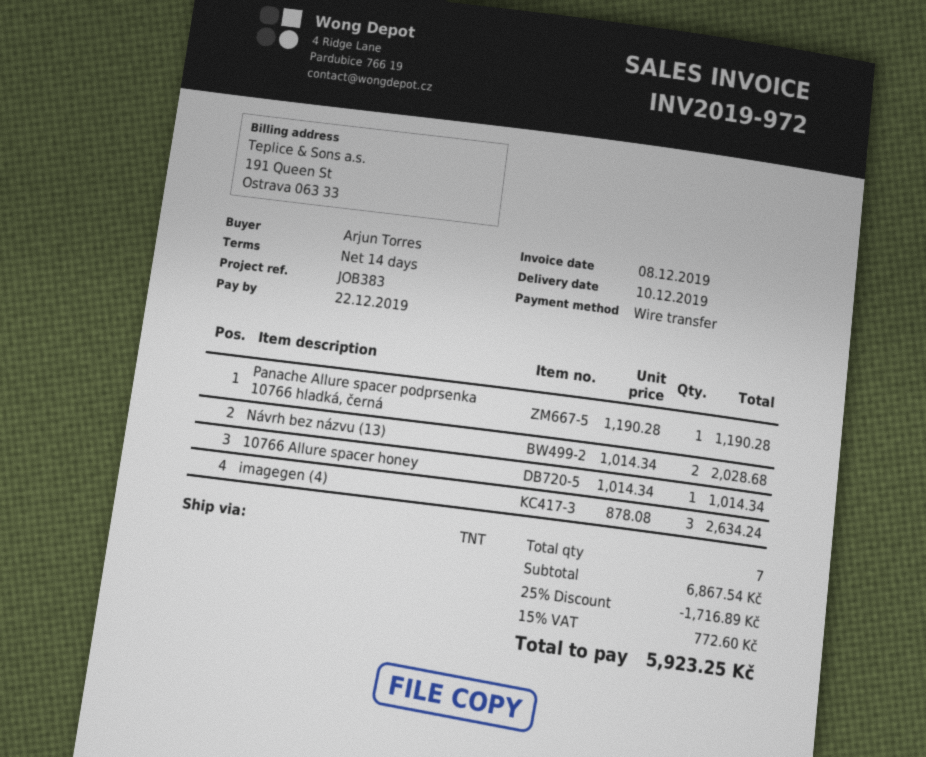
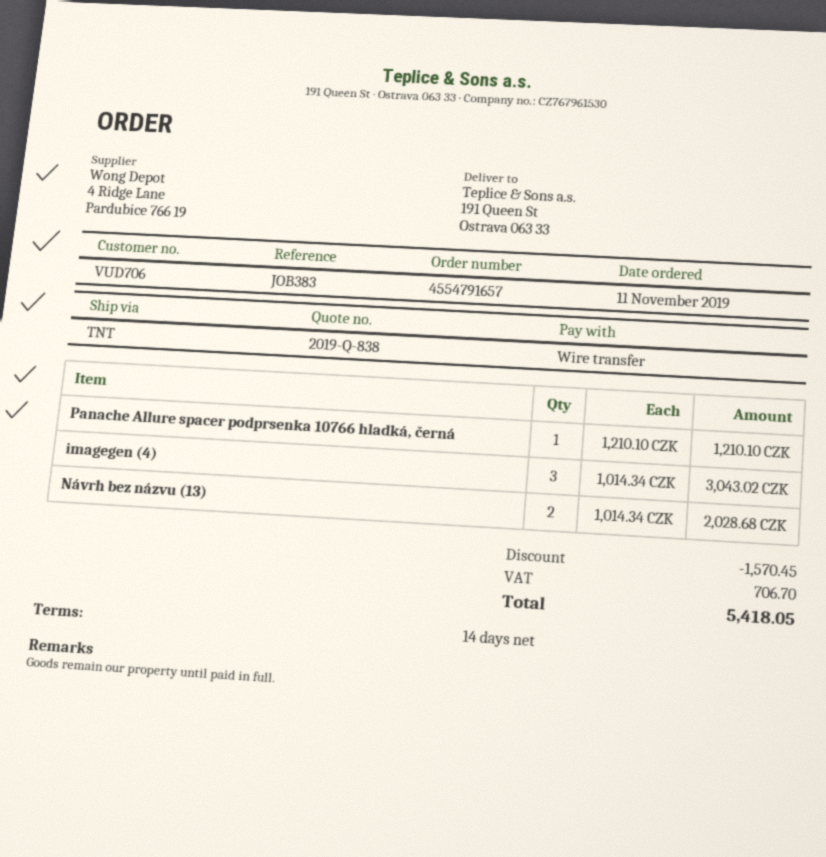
Panache Allure spacer podprsenka 10766 hladká, černá: 1 x 1190.28 = 1190.28 -> 1 x 1210.10 = 1210.10
10766 Allure spacer honey: 1 x 1014.34 = 1014.34 -> none
imagegen (4): 3 x 878.08 = 2634.24 -> 3 x 1014.34 = 3043.02
discount: 1716.89 -> 1570.45
tax: 772.60 -> 706.70
total: 5923.25 -> 5418.05

